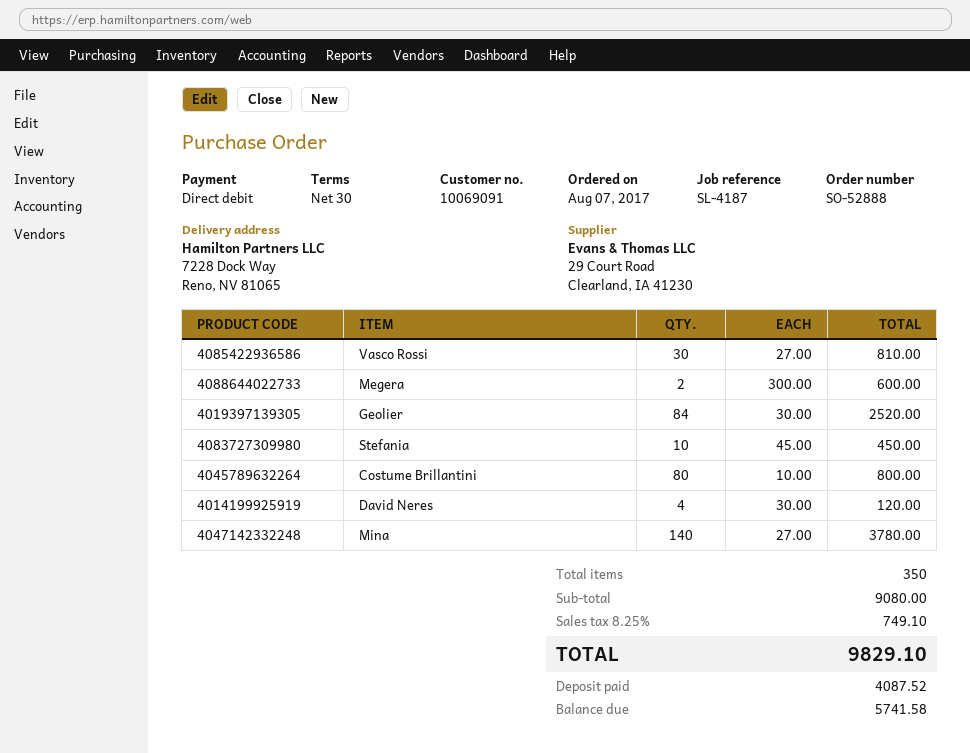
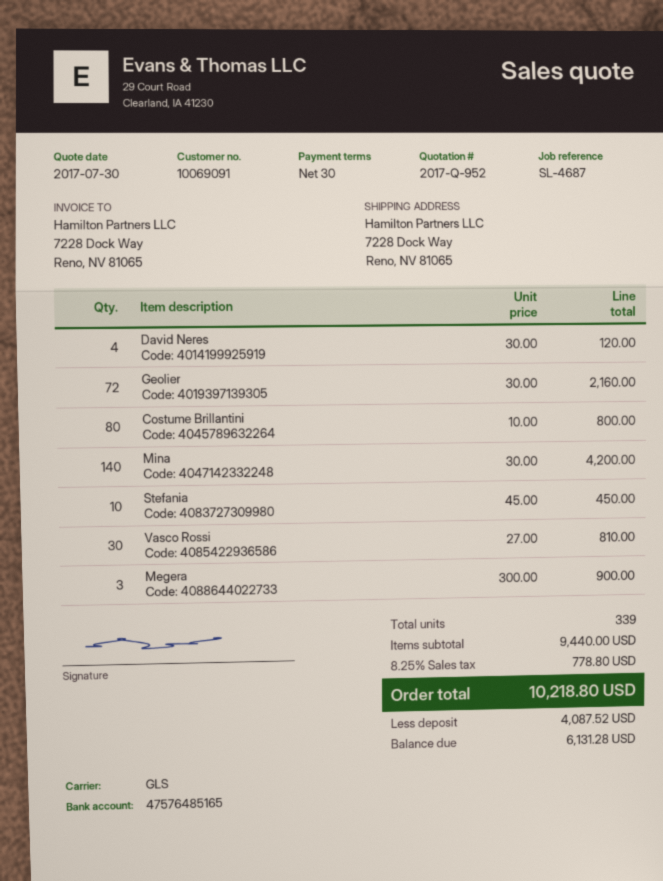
reference: SL-4187 -> SL-4687
Megera: 2 x 300.00 = 600.00 -> 3 x 300.00 = 900.00
Geolier: 84 x 30.00 = 2520.00 -> 72 x 30.00 = 2160.00
Mina: 140 x 27.00 = 3780.00 -> 140 x 30.00 = 4200.00
total quantity: 350 -> 339
subtotal: 9080.00 -> 9440.00
tax: 8.25% = 749.10 -> 8.25% = 778.80
total: 9829.10 -> 10218.80
balance: 5741.58 -> 6131.28

